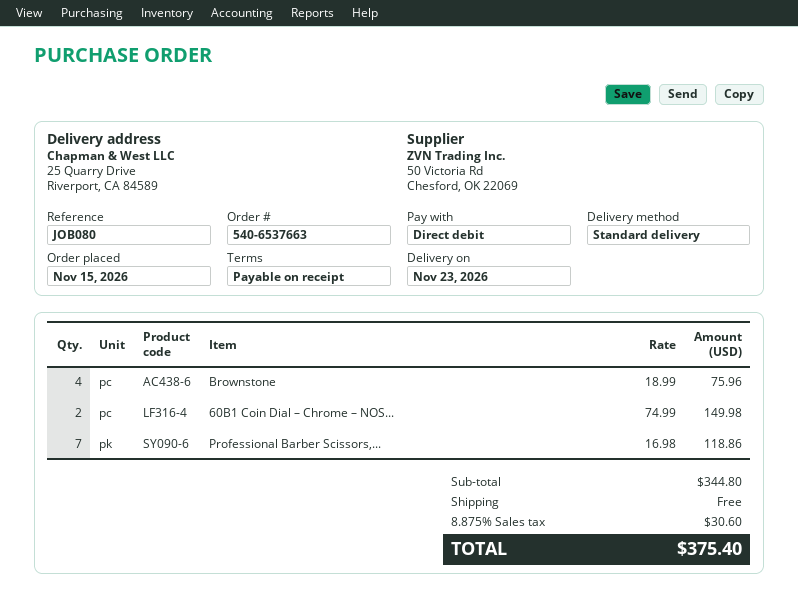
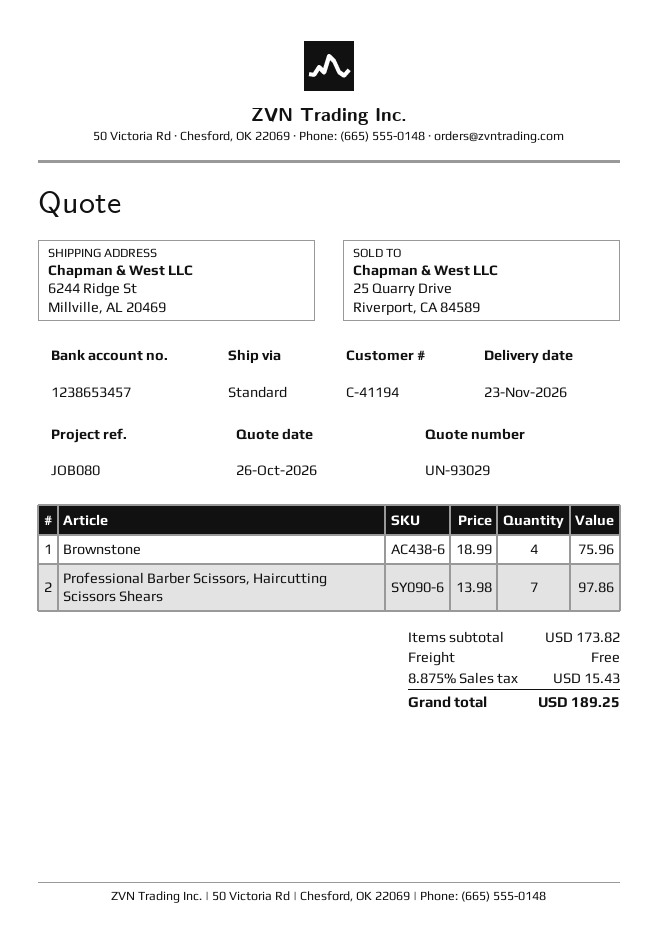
ship to: 25 Quarry Drive, Riverport, CA 84589 -> 6244 Ridge St, Millville, AL 20469
60B1 Coin Dial – Chrome – NOS...: 2 x 74.99 = 149.98 -> none
Professional Barber Scissors,...: 7 x 16.98 = 118.86 -> 7 x 13.98 = 97.86
subtotal: 344.80 -> 173.82
tax: 8.875% = 30.60 -> 8.875% = 15.43
total: 375.40 -> 189.25

